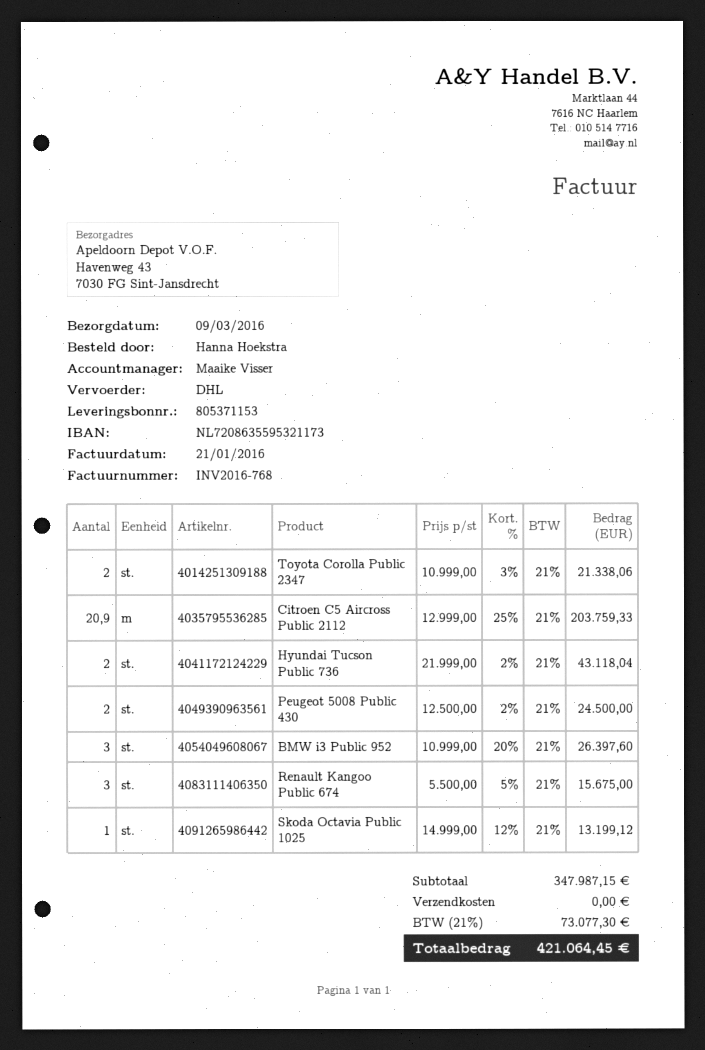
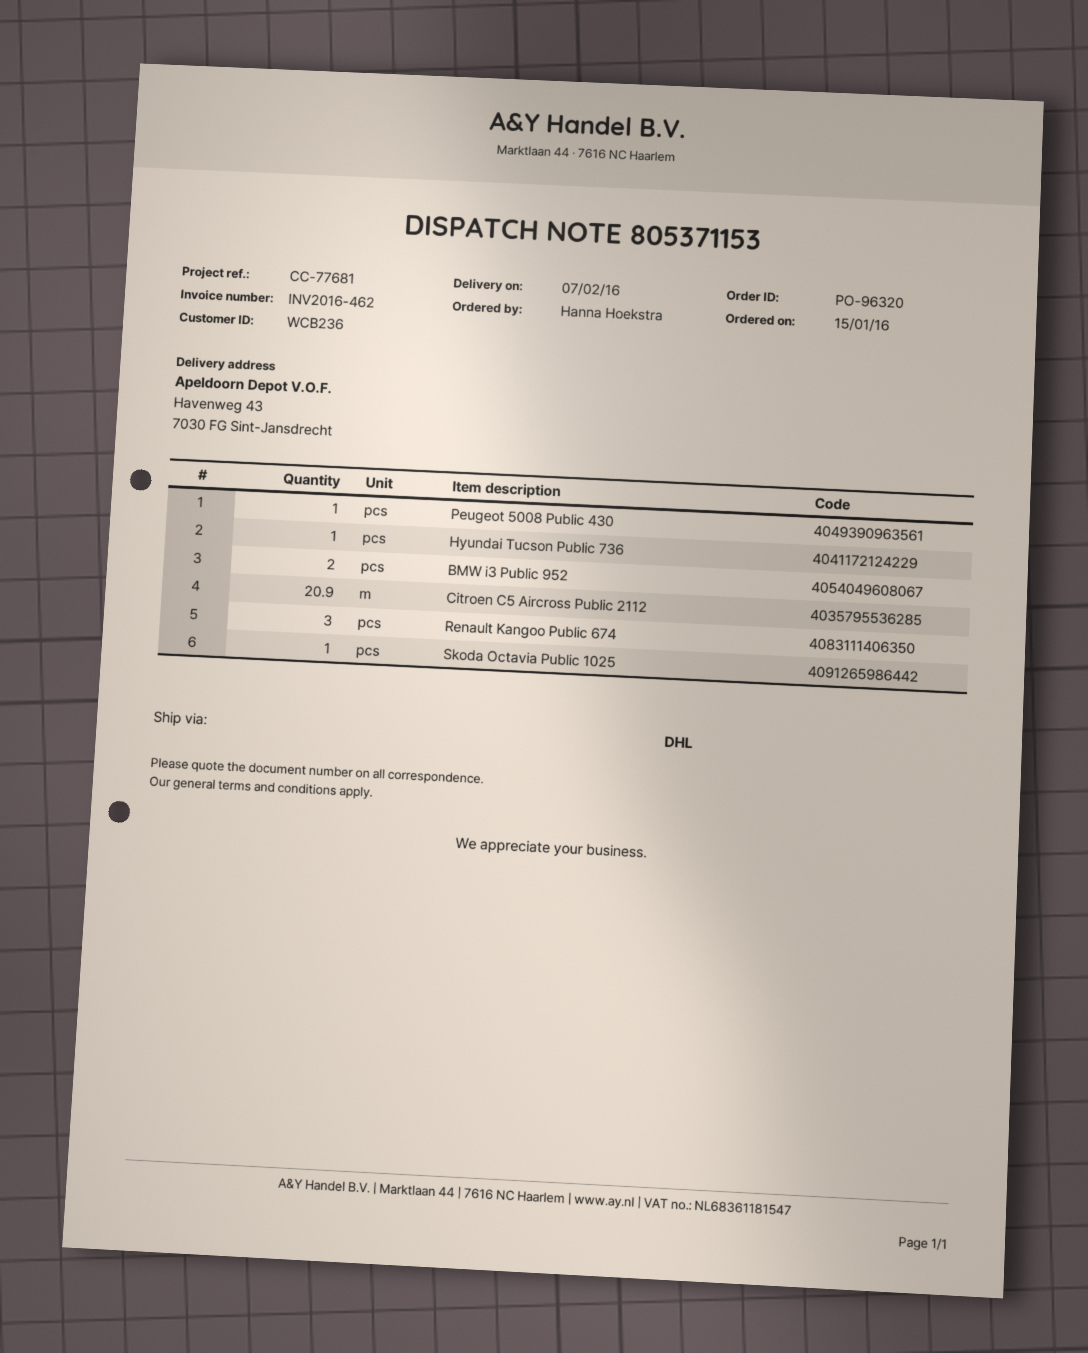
delivery date: 2016-03-09 -> 2016-02-07
invoice number: INV2016-768 -> INV2016-462
Toyota Corolla Public 2347: 2 -> none
Hyundai Tucson Public 736: 2 -> 1
Peugeot 5008 Public 430: 2 -> 1
BMW i3 Public 952: 3 -> 2

